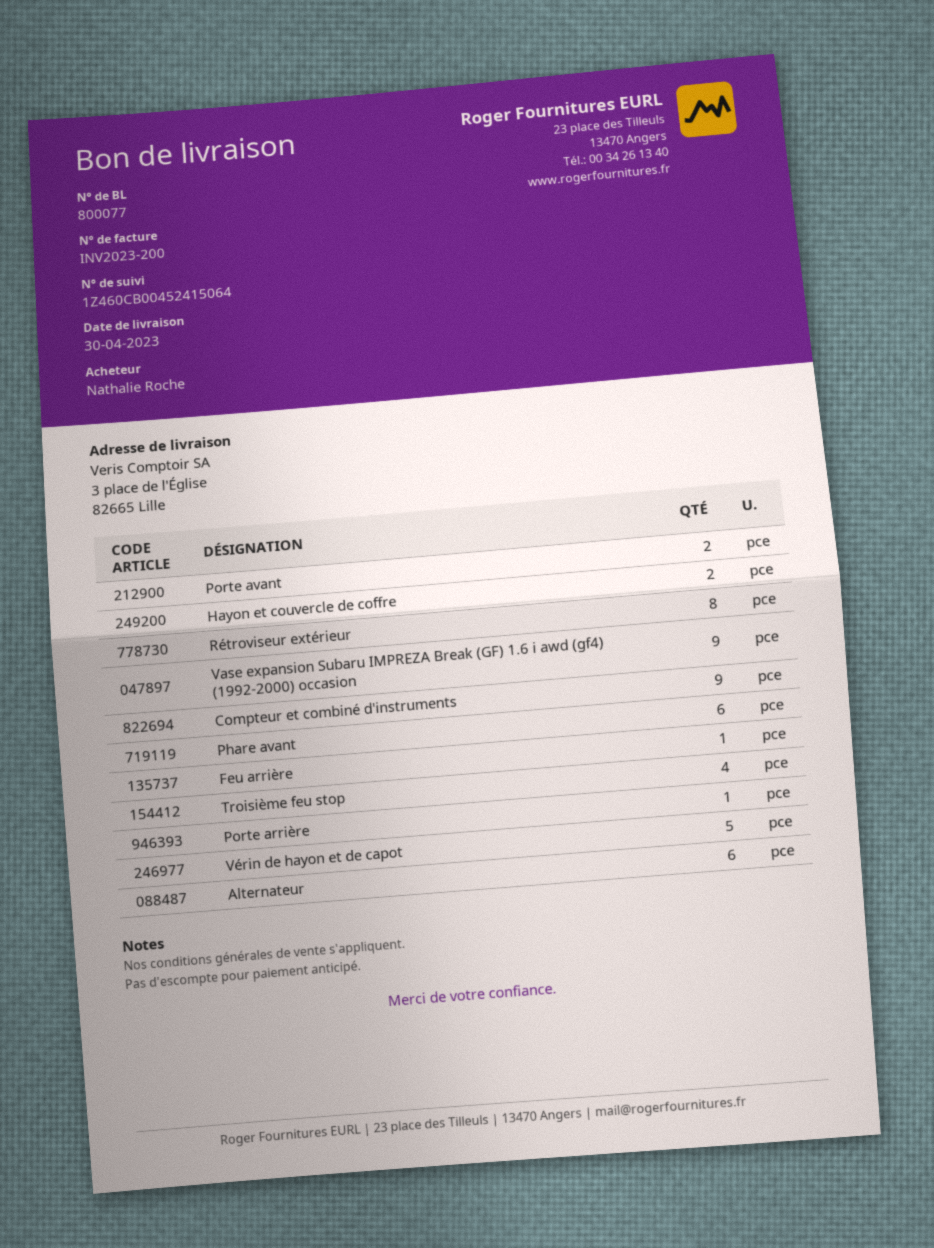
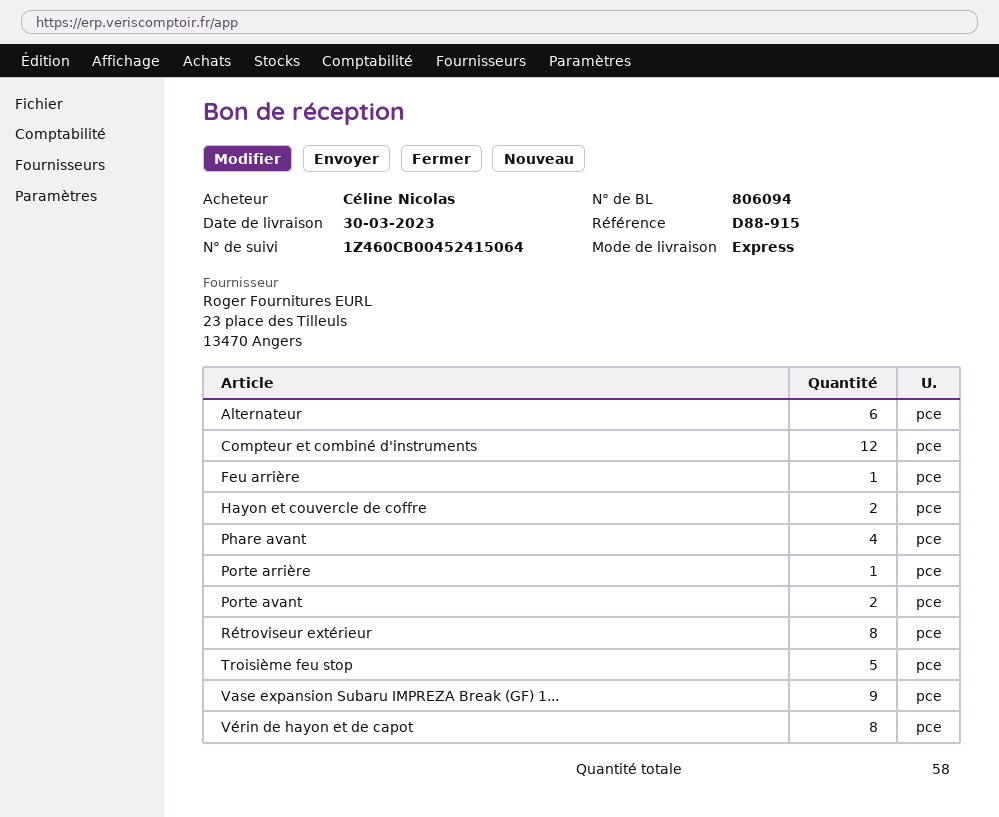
delivery note number: 800077 -> 806094
delivery date: 2023-04-30 -> 2023-03-30
ordered by: Nathalie Roche -> Céline Nicolas
Compteur et combiné d'instruments: 9 -> 12
Phare avant: 6 -> 4
Troisième feu stop: 4 -> 5
Vérin de hayon et de capot: 5 -> 8

